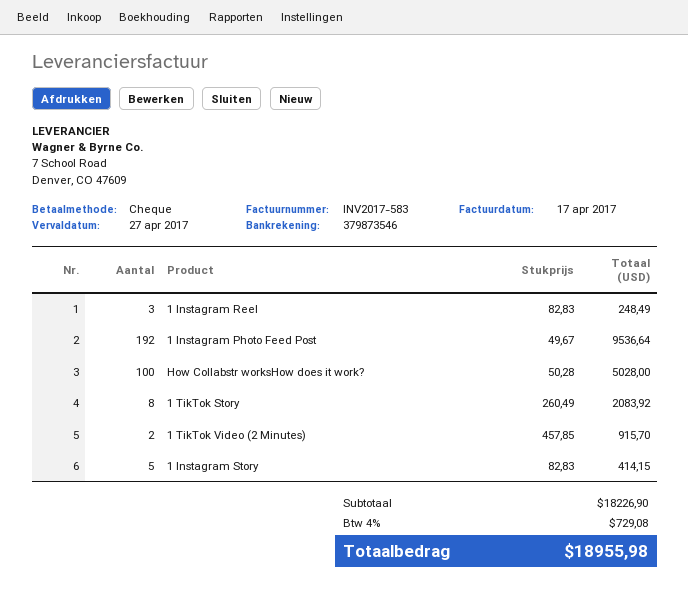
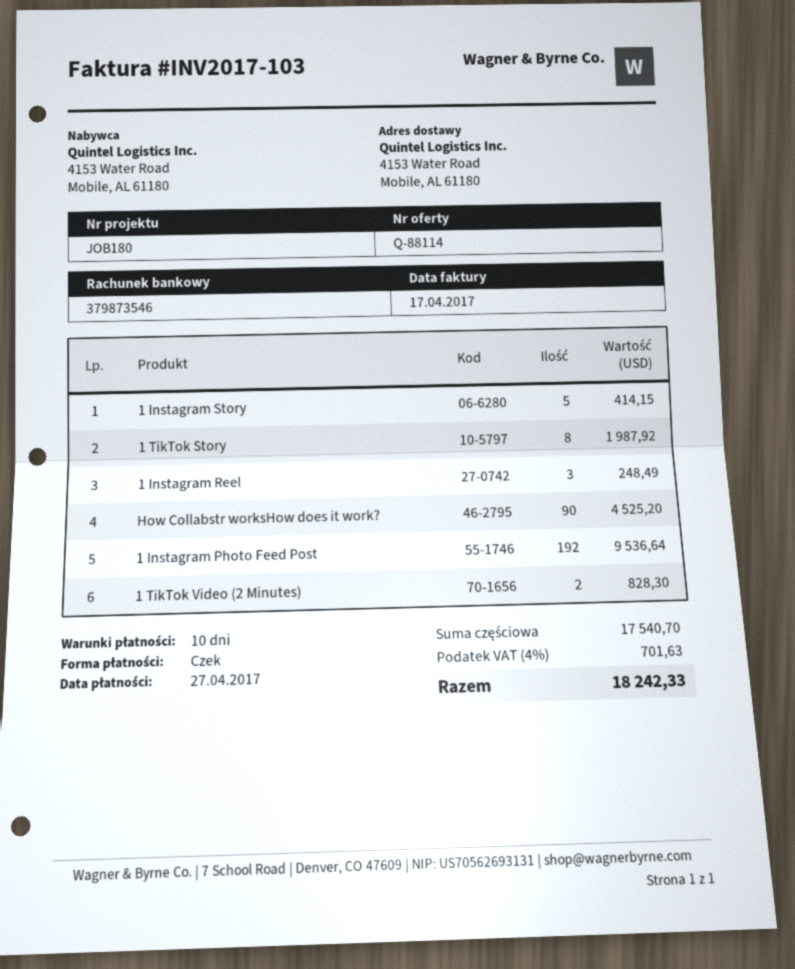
invoice number: INV2017-583 -> INV2017-103
How Collabstr worksHow does it work?: 100 for 5028.00 -> 90 for 4525.20
1 TikTok Story: 8 for 2083.92 -> 8 for 1987.92
1 TikTok Video (2 Minutes): 2 for 915.70 -> 2 for 828.30
subtotal: 18226.90 -> 17540.70
tax: 4% = 729.08 -> 4% = 701.63
total: 18955.98 -> 18242.33

